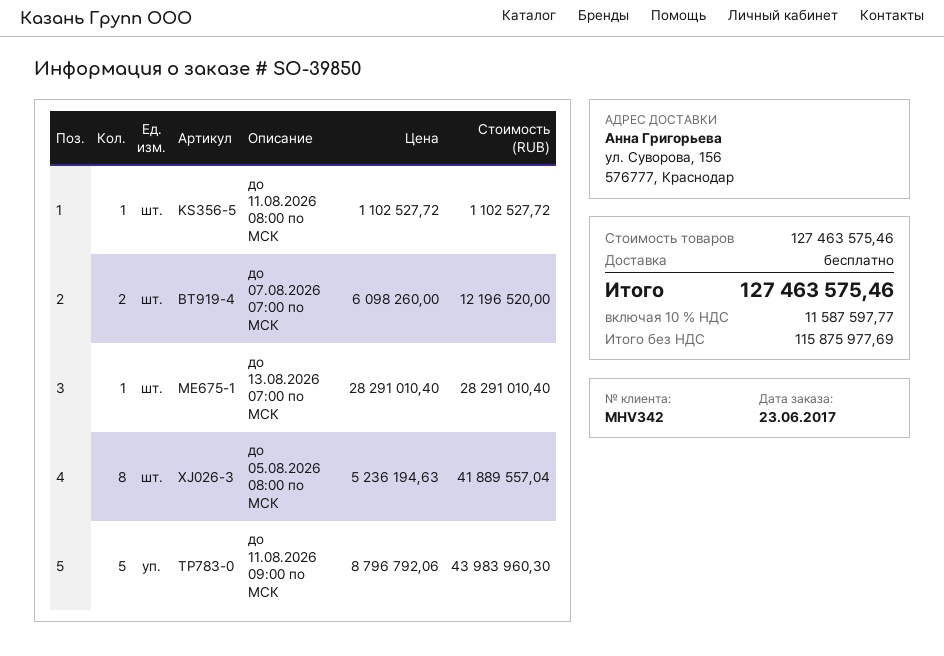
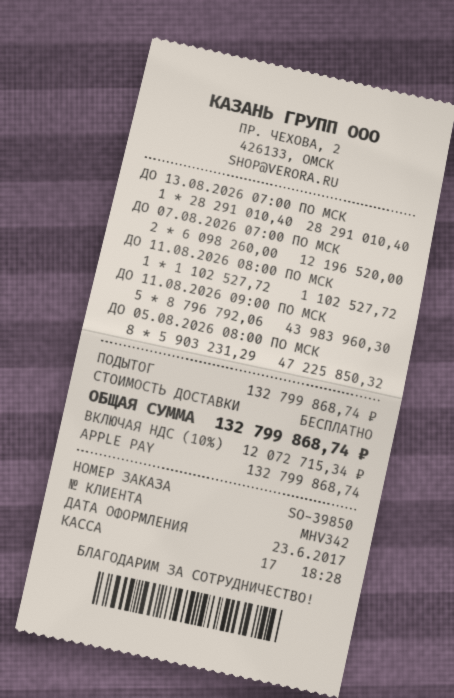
до 05.08.2026 08:00 по МСК: 8 x 5236194.63 = 41889557.04 -> 8 x 5903231.29 = 47225850.32
subtotal: 127463575.46 -> 132799868.74
tax: 10% = 11587597.77 -> 10% = 12072715.34
total: 127463575.46 -> 132799868.74

